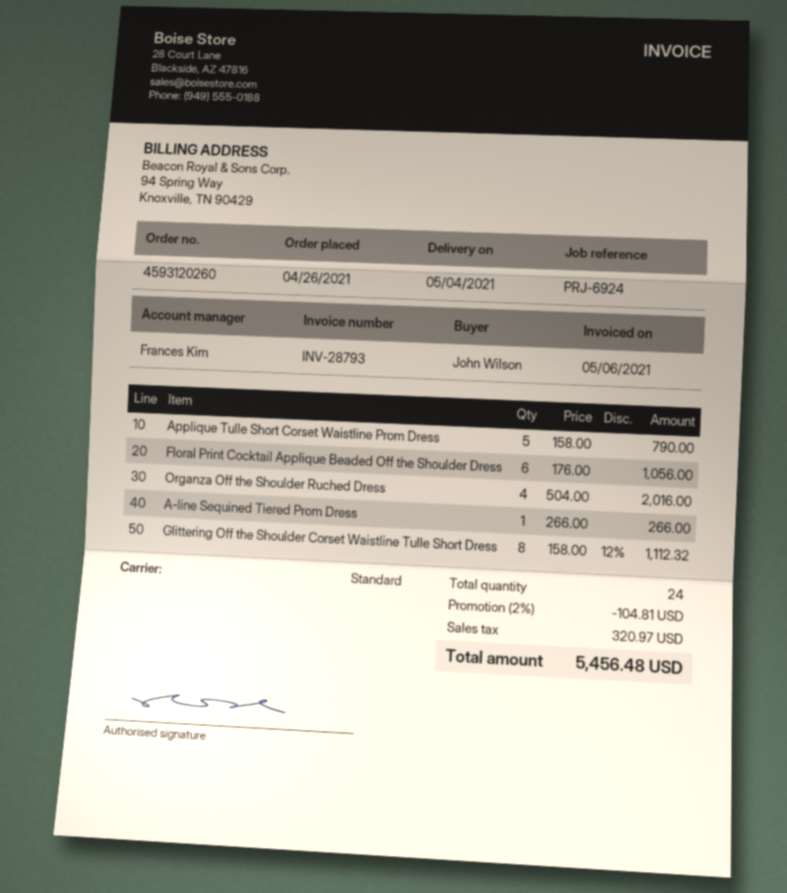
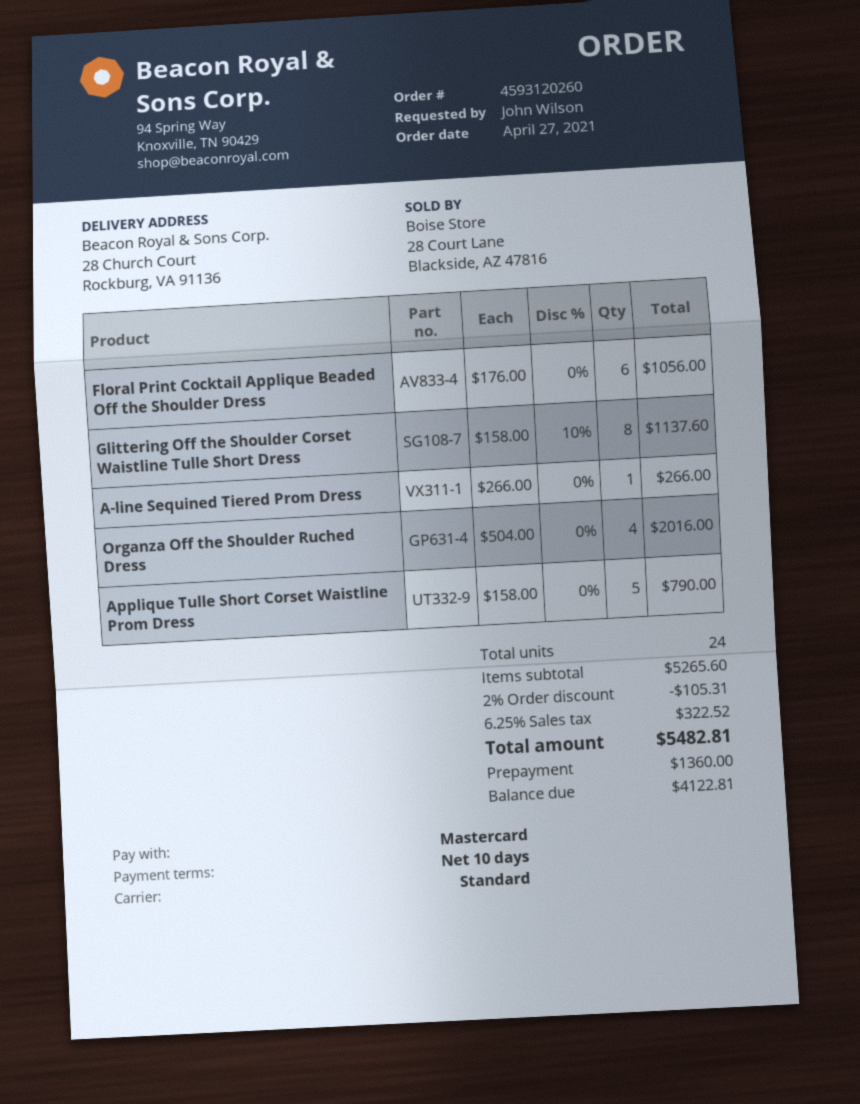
order date: 2021-04-26 -> 2021-04-27
Glittering Off the Shoulder Corset Waistline Tulle Short Dress: 8 x 158.00 - 12% = 1112.32 -> 8 x 158.00 - 10% = 1137.60
discount: 2% = 104.81 -> 2% = 105.31
tax: 320.97 -> 322.52
total: 5456.48 -> 5482.81

